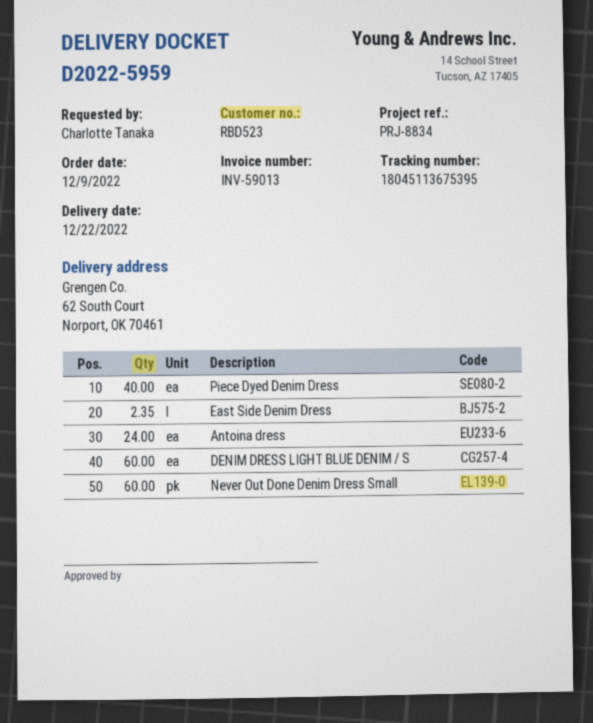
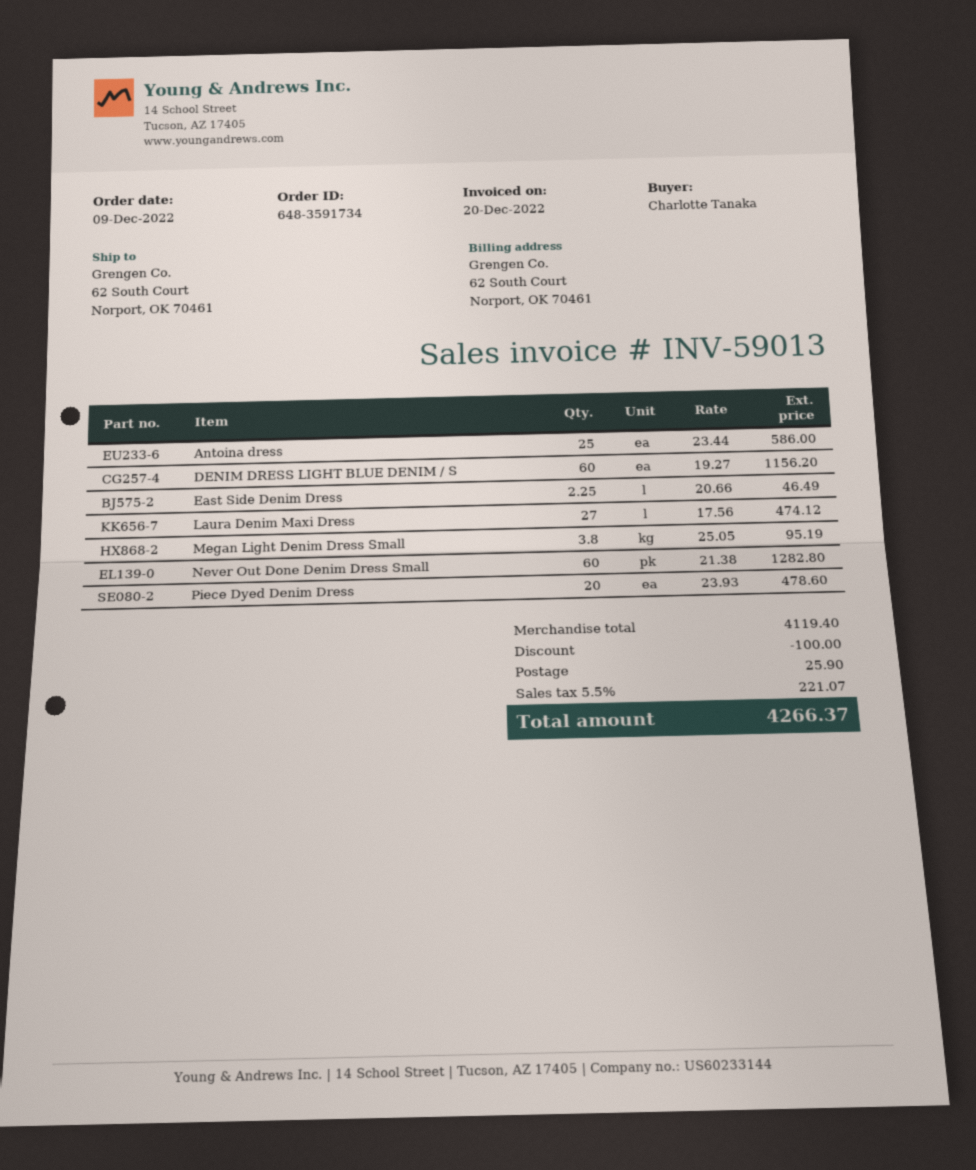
Piece Dyed Denim Dress: 40 -> 20
East Side Denim Dress: 2.35 -> 2.25
Antoina dress: 24 -> 25
Laura Denim Maxi Dress: none -> 27
Megan Light Denim Dress Small: none -> 3.8

